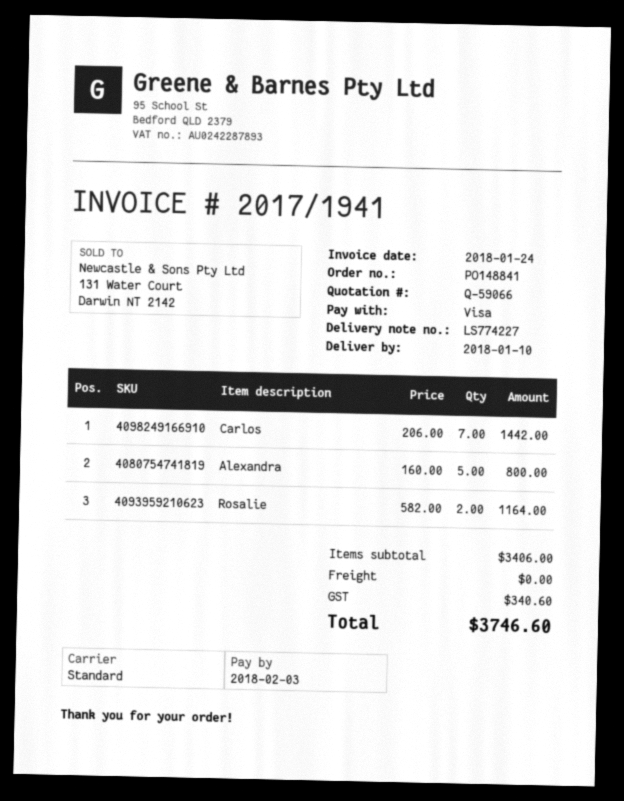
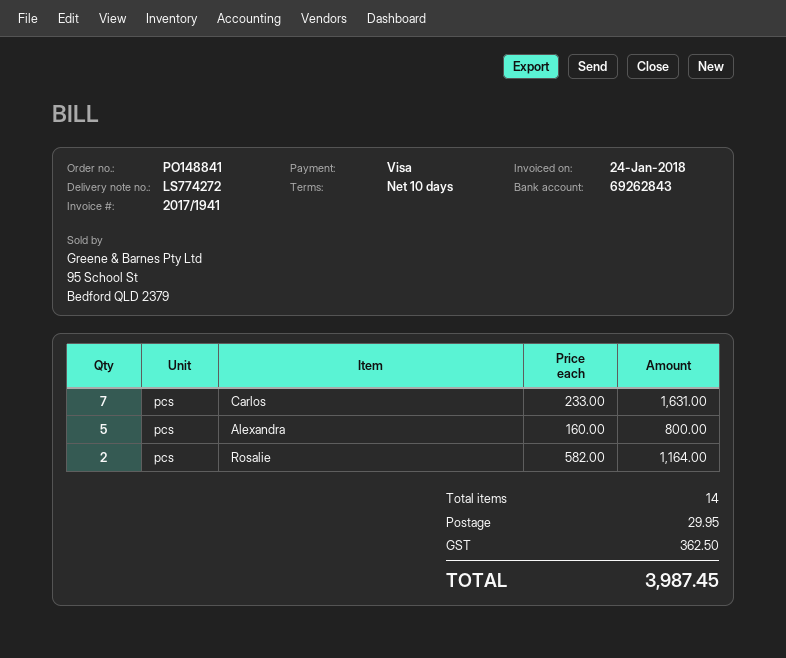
delivery note number: LS774227 -> LS774272
Carlos: 7 x 206.00 = 1442.00 -> 7 x 233.00 = 1631.00
shipping: 0.00 -> 29.95
tax: 340.60 -> 362.50
total: 3746.60 -> 3987.45

